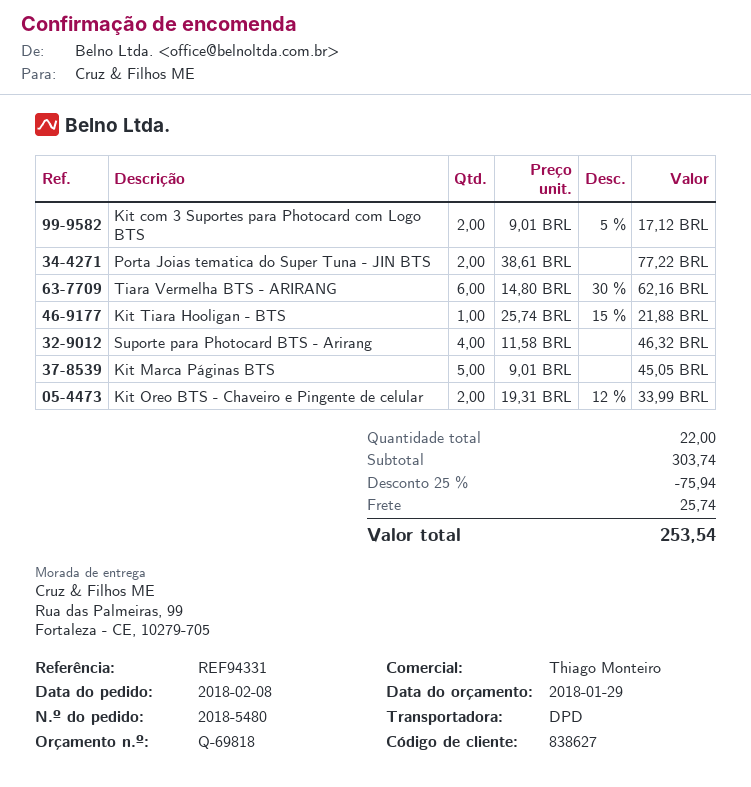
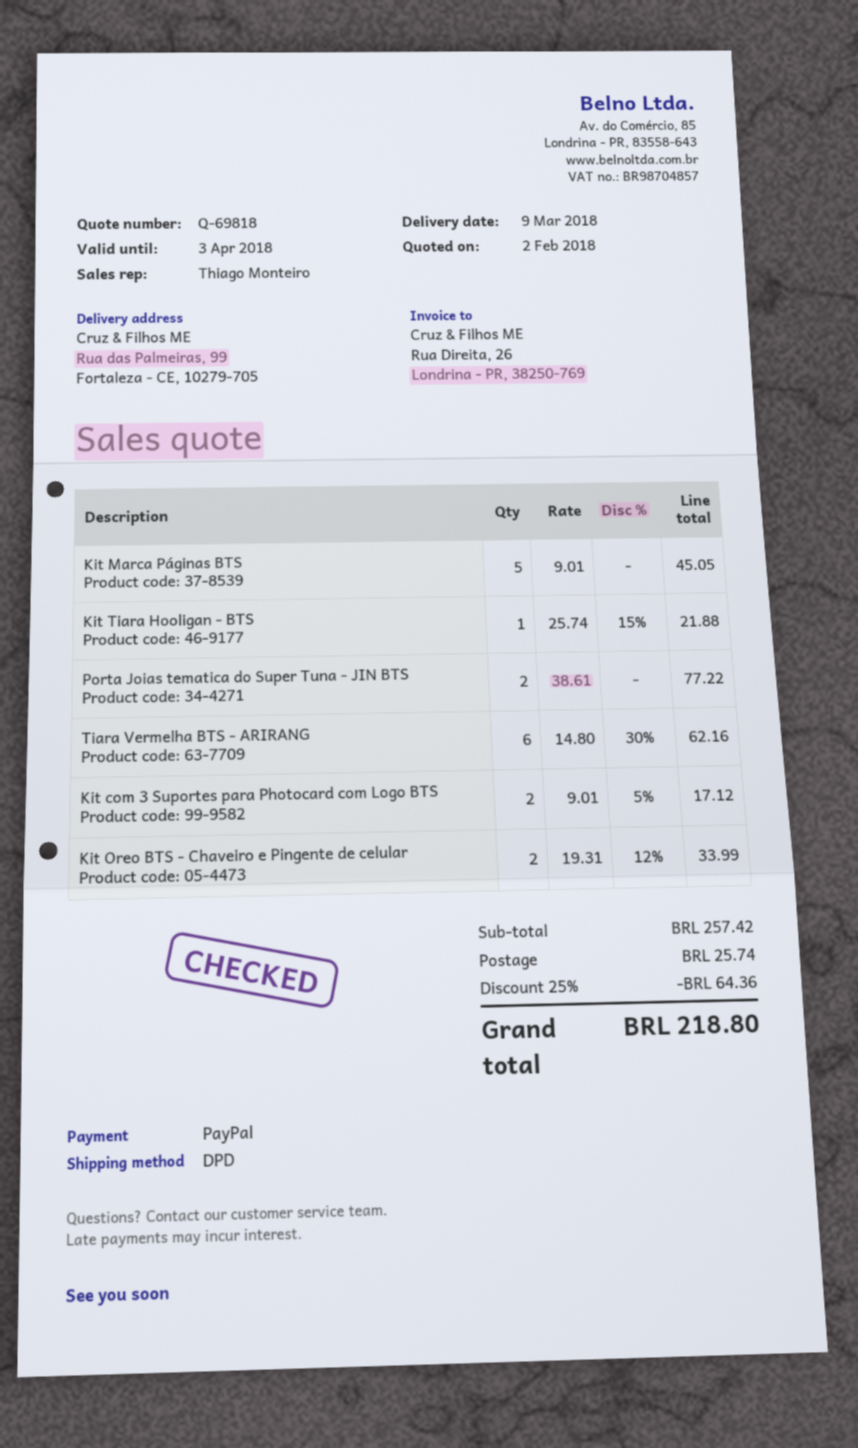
quote date: 2018-01-29 -> 2018-02-02
Suporte para Photocard BTS - Arirang: 4 x 11.58 = 46.32 -> none
subtotal: 303.74 -> 257.42
discount: 25% = 75.94 -> 25% = 64.36
total: 253.54 -> 218.80

